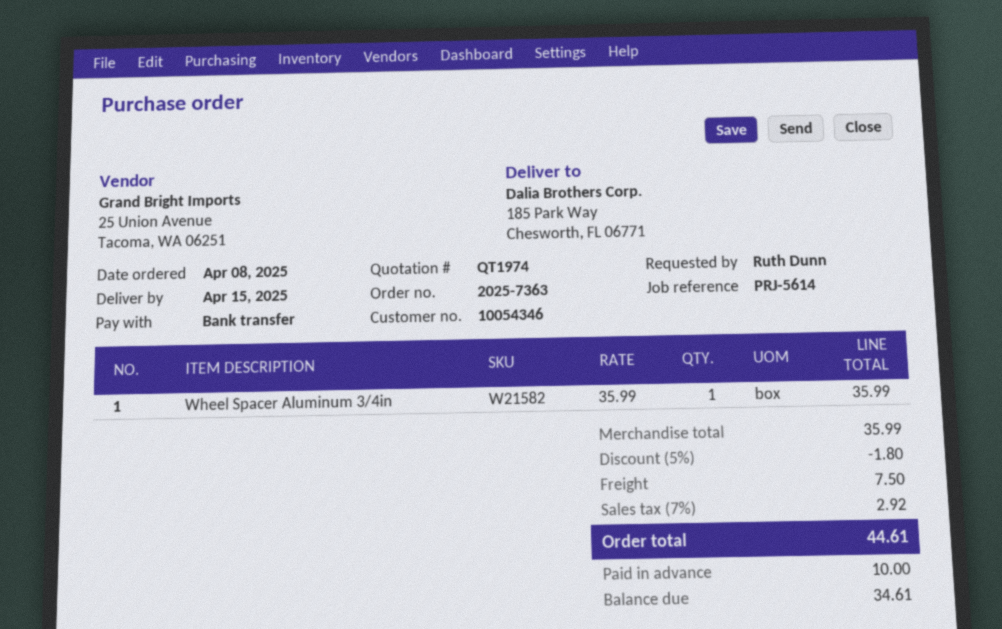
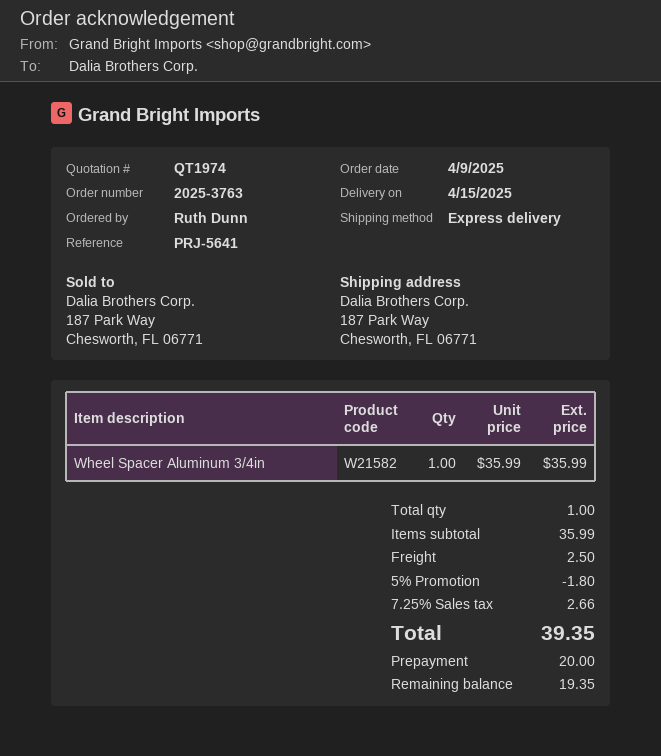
order number: 2025-7363 -> 2025-3763
order date: 2025-04-08 -> 2025-04-09
reference: PRJ-5614 -> PRJ-5641
ship to: 185 Park Way, Chesworth, FL 06771 -> 187 Park Way, Chesworth, FL 06771
shipping: 7.50 -> 2.50
tax: 7% = 2.92 -> 7.25% = 2.66
total: 44.61 -> 39.35
deposit: 10.00 -> 20.00
balance: 34.61 -> 19.35

